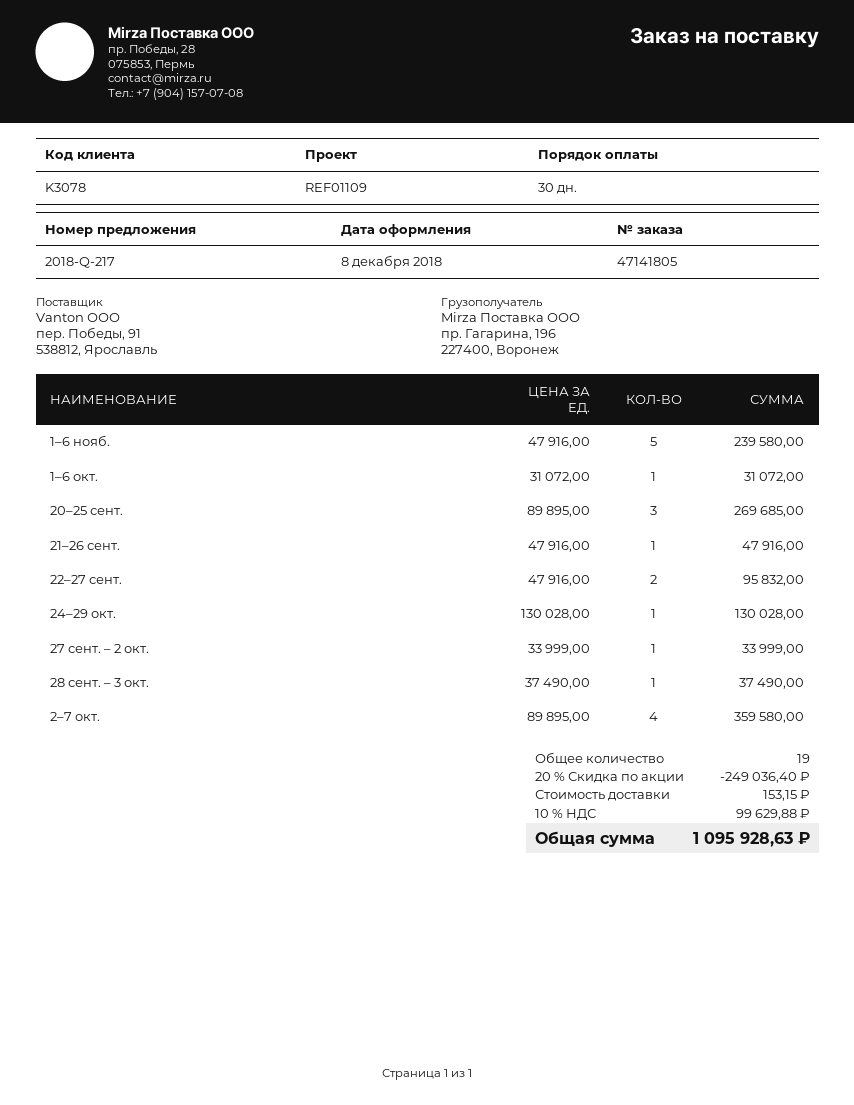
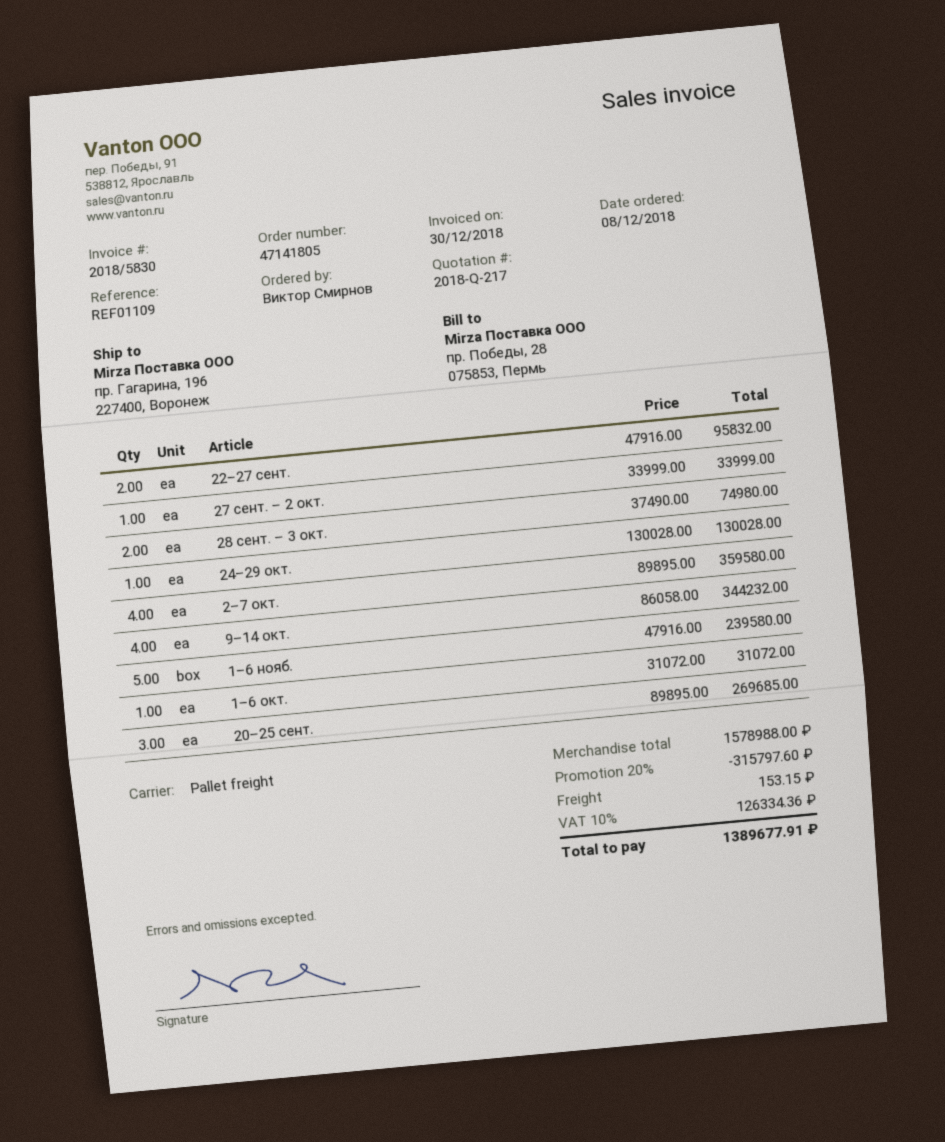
21–26 сент.: 1 x 47916.00 = 47916.00 -> none
28 сент. – 3 окт.: 1 x 37490.00 = 37490.00 -> 2 x 37490.00 = 74980.00
9–14 окт.: none -> 4 x 86058.00 = 344232.00
discount: 20% = 249036.40 -> 20% = 315797.60
tax: 10% = 99629.88 -> 10% = 126334.36
total: 1095928.63 -> 1389677.91

